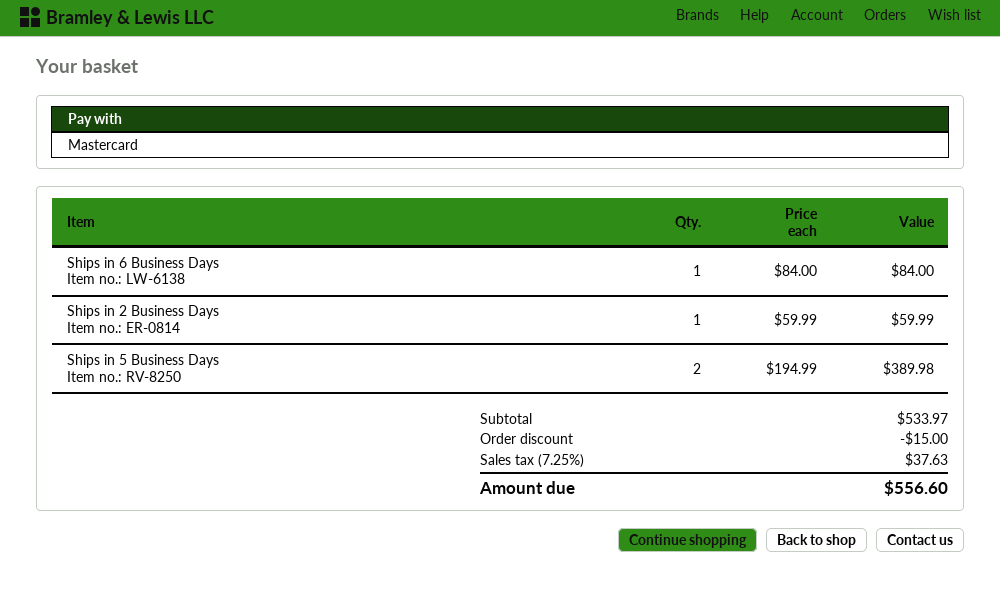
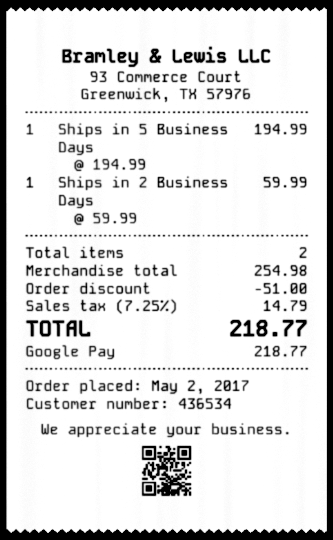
payment method: Mastercard -> Google Pay
Ships in 6 Business Days: 1 x 84.00 = 84.00 -> none
Ships in 5 Business Days: 2 x 194.99 = 389.98 -> 1 x 194.99 = 194.99
subtotal: 533.97 -> 254.98
discount: 15.00 -> 51.00
tax: 7.25% = 37.63 -> 7.25% = 14.79
total: 556.60 -> 218.77

